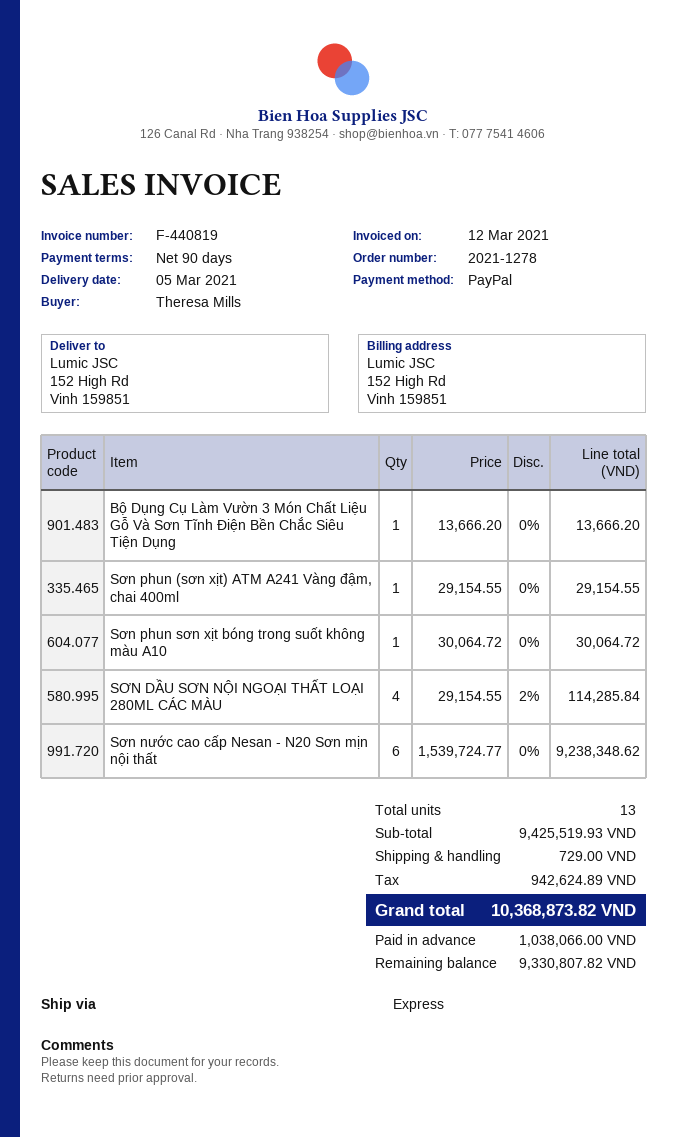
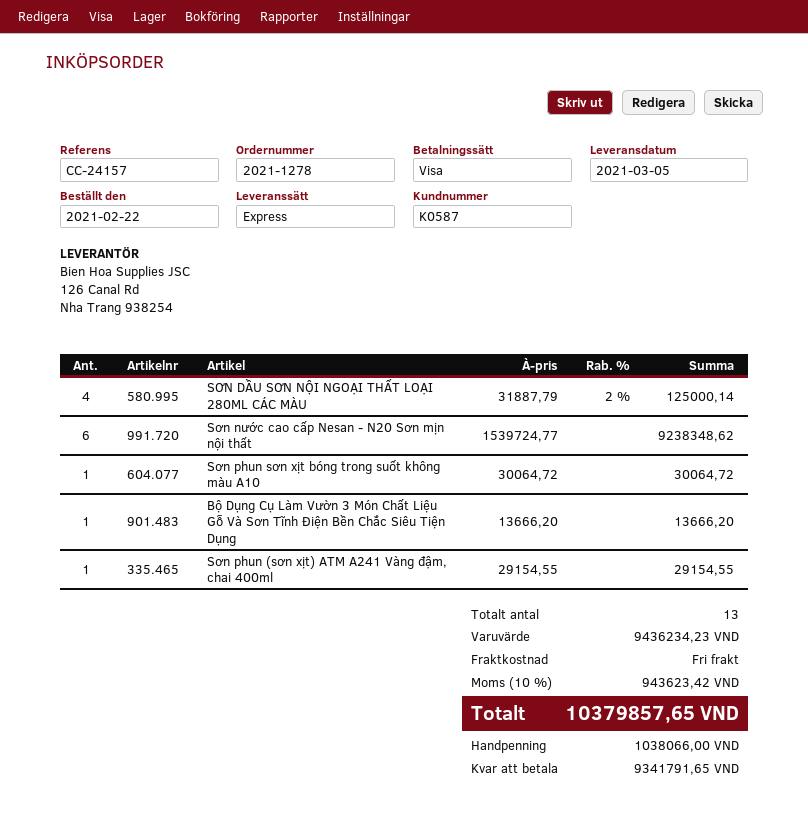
payment method: PayPal -> Visa
SƠN DẦU SƠN NỘI NGOẠI THẤT LOẠI 280ML CÁC MÀU: 4 x 29154.55 - 2% = 114285.84 -> 4 x 31887.79 - 2% = 125000.14
subtotal: 9425519.93 -> 9436234.23
shipping: 729.00 -> 0.00
tax: 942624.89 -> 943623.42
total: 10368873.82 -> 10379857.65
balance: 9330807.82 -> 9341791.65

